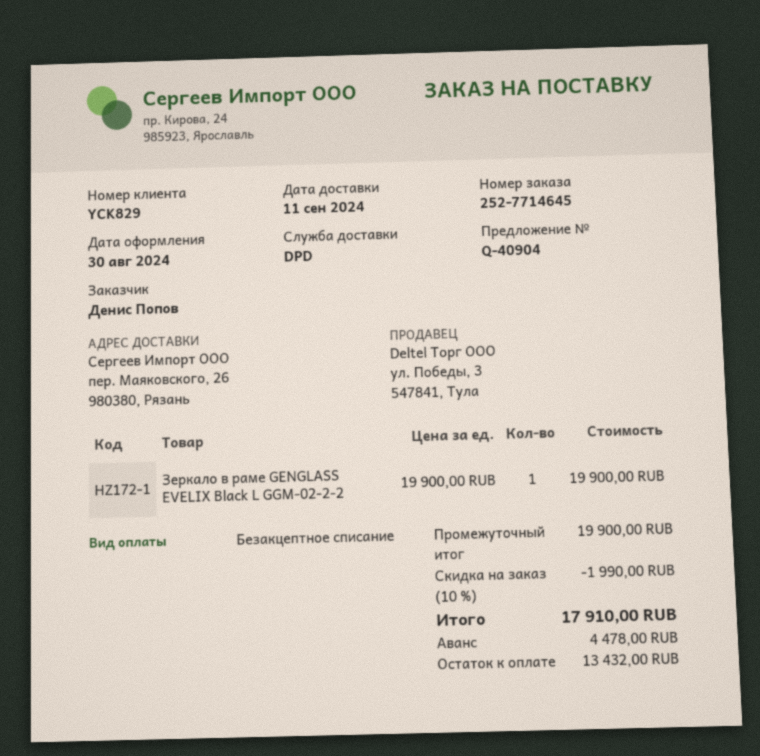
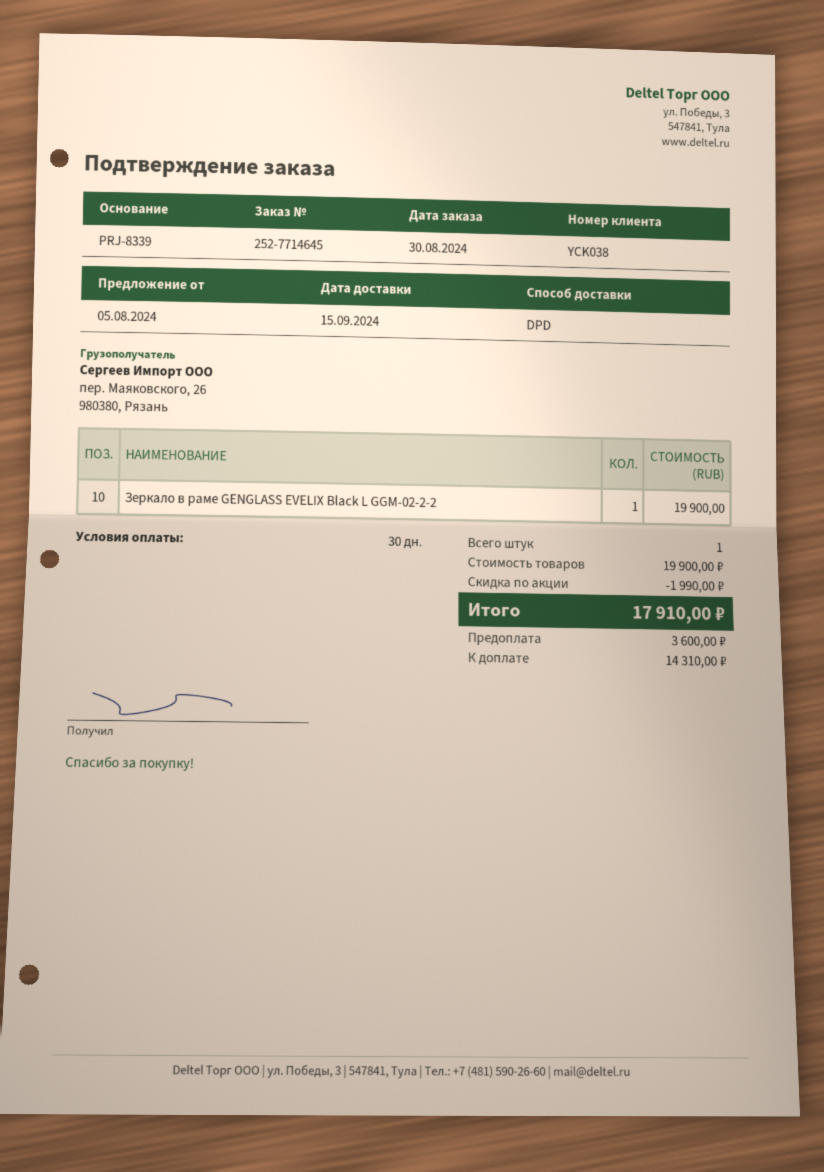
delivery date: 2024-09-11 -> 2024-09-15
customer number: YCK829 -> YCK038
deposit: 4478.00 -> 3600.00
balance: 13432.00 -> 14310.00

